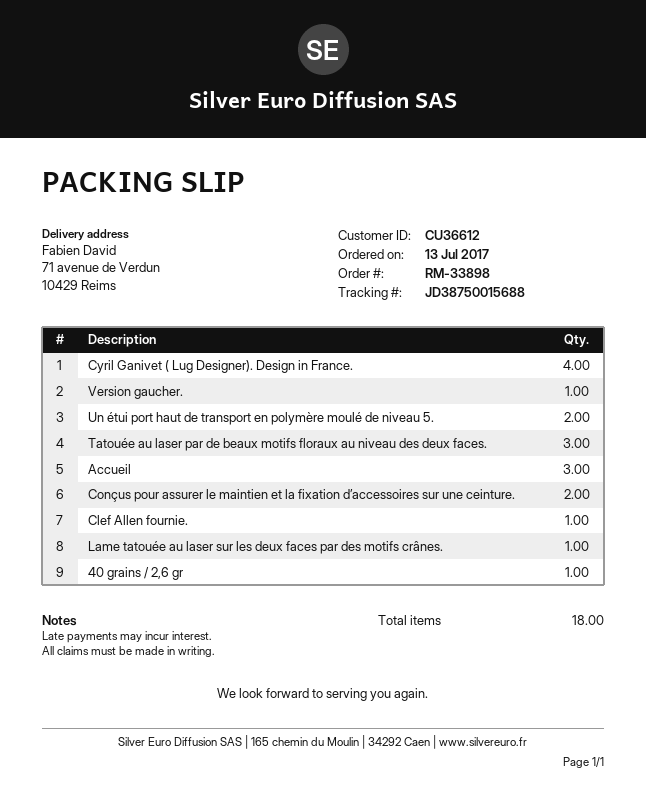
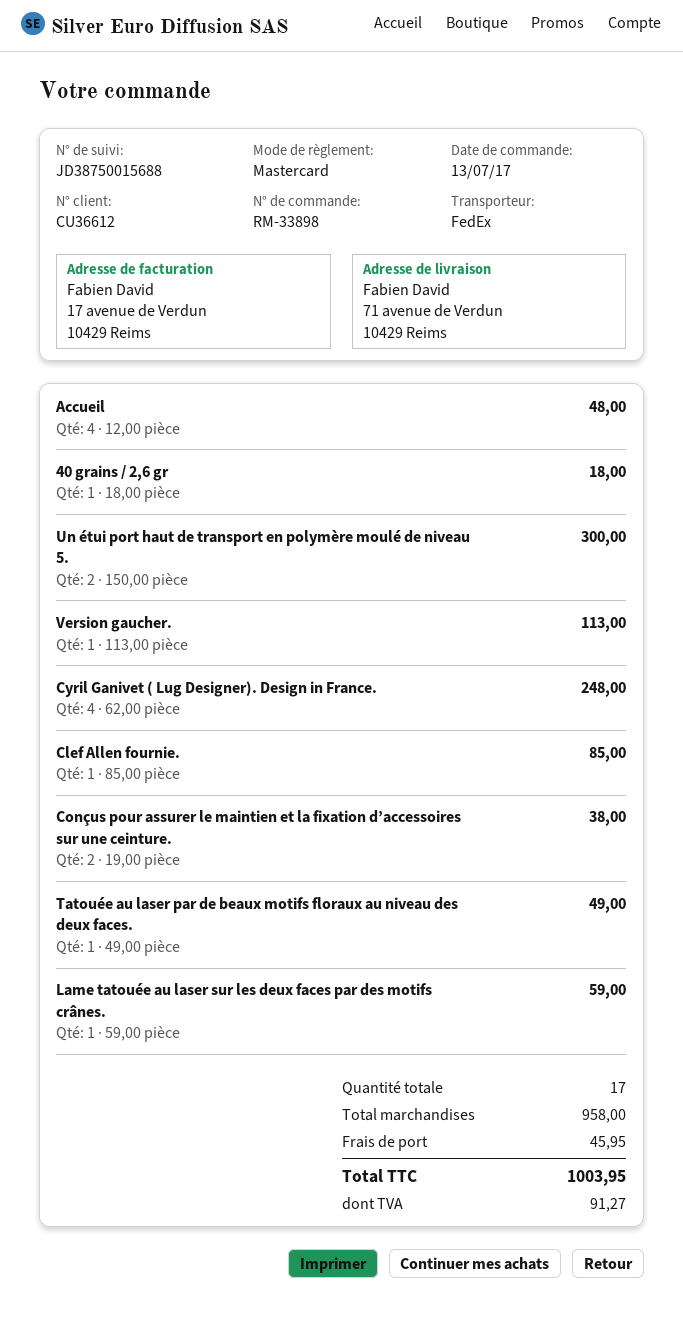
Tatouée au laser par de beaux motifs floraux au niveau des deux faces.: 3 -> 1
Accueil: 3 -> 4
total quantity: 18 -> 17

